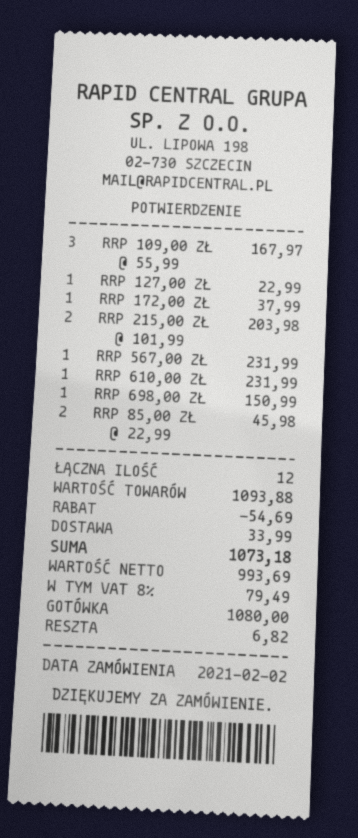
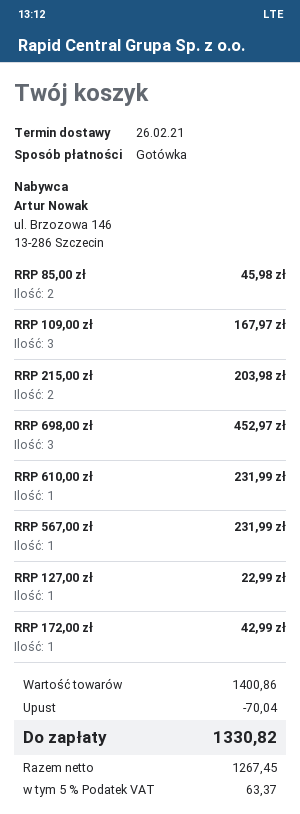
RRP 172,00 ZŁ: 1 for 37.99 -> 1 for 42.99
RRP 698,00 ZŁ: 1 for 150.99 -> 3 for 452.97
subtotal: 1093.88 -> 1400.86
discount: 54.69 -> 70.04
shipping: 33.99 -> none
net: 993.69 -> 1267.45
tax: 8% = 79.49 -> 5% = 63.37
total: 1073.18 -> 1330.82

